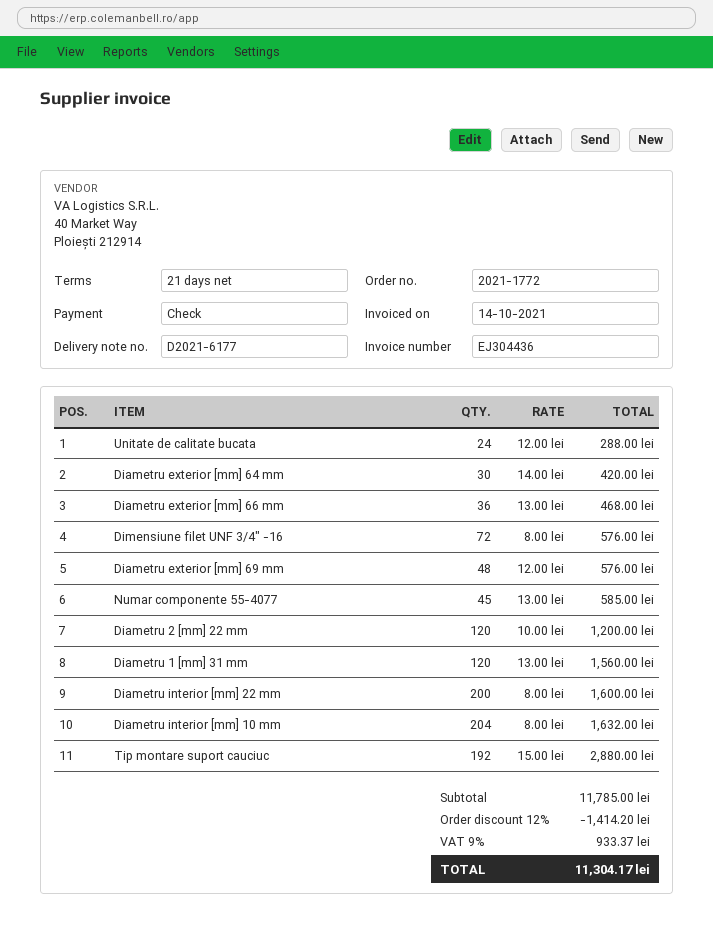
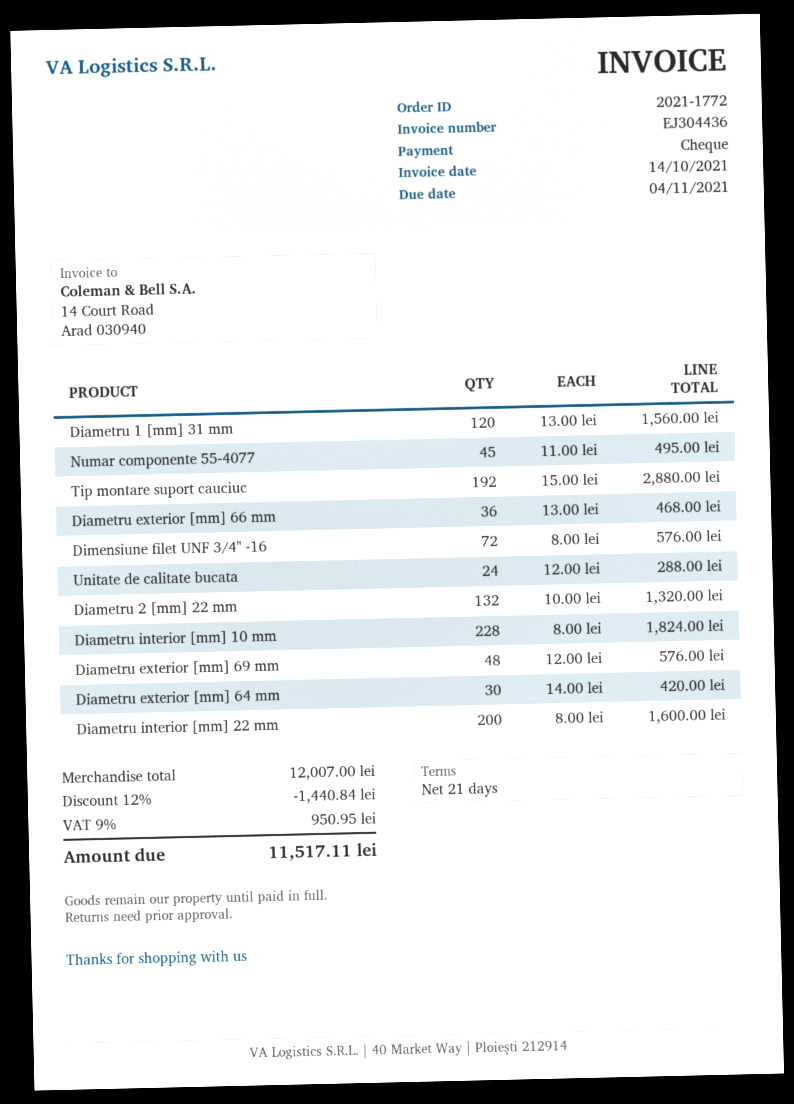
Numar componente 55-4077: 45 x 13.00 = 585.00 -> 45 x 11.00 = 495.00
Diametru 2 [mm] 22 mm: 120 x 10.00 = 1200.00 -> 132 x 10.00 = 1320.00
Diametru interior [mm] 10 mm: 204 x 8.00 = 1632.00 -> 228 x 8.00 = 1824.00
subtotal: 11785.00 -> 12007.00
discount: 12% = 1414.20 -> 12% = 1440.84
tax: 9% = 933.37 -> 9% = 950.95
total: 11304.17 -> 11517.11

